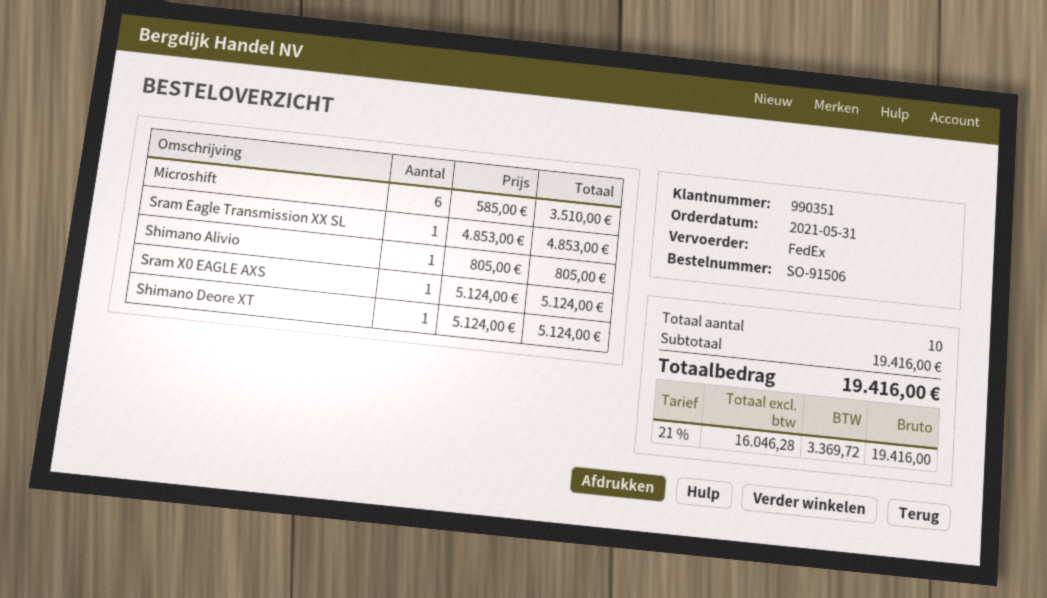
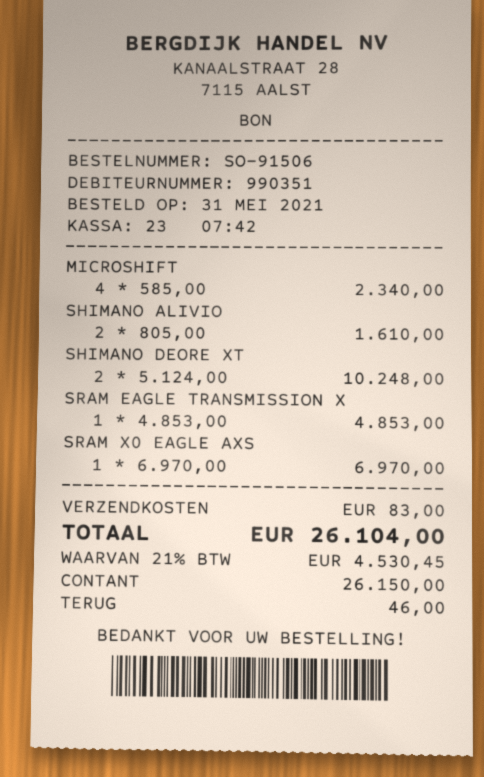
Microshift: 6 x 585.00 = 3510.00 -> 4 x 585.00 = 2340.00
Shimano Alivio: 1 x 805.00 = 805.00 -> 2 x 805.00 = 1610.00
Sram X0 EAGLE AXS: 1 x 5124.00 = 5124.00 -> 1 x 6970.00 = 6970.00
Shimano Deore XT: 1 x 5124.00 = 5124.00 -> 2 x 5124.00 = 10248.00
shipping: none -> 83.00
tax: 21% = 3369.72 -> 21% = 4530.45
total: 19416.00 -> 26104.00

